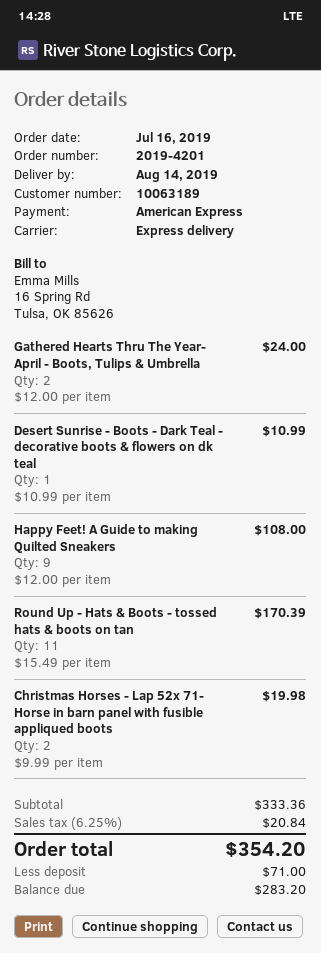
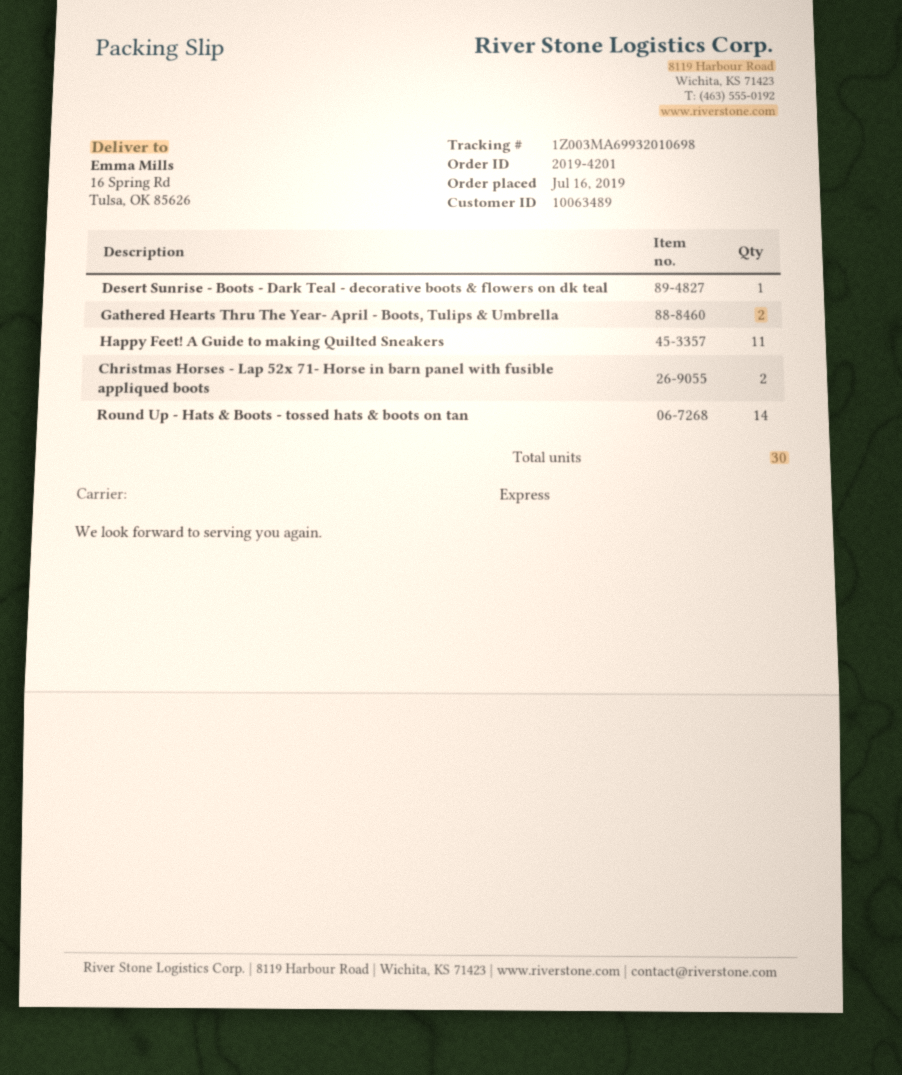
customer number: 10063189 -> 10063489
Happy Feet! A Guide to making Quilted Sneakers: 9 -> 11
Round Up - Hats & Boots - tossed hats & boots on tan: 11 -> 14

